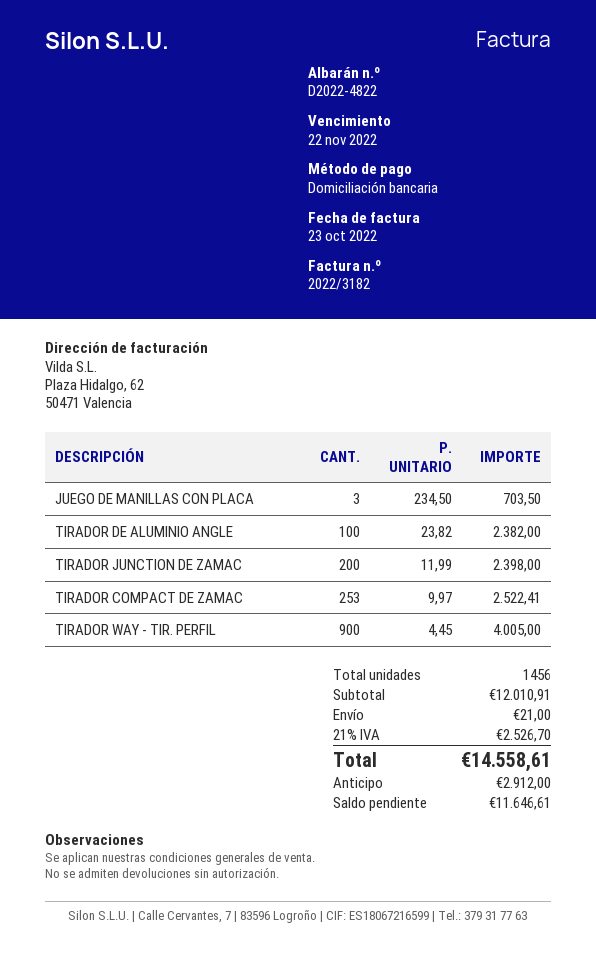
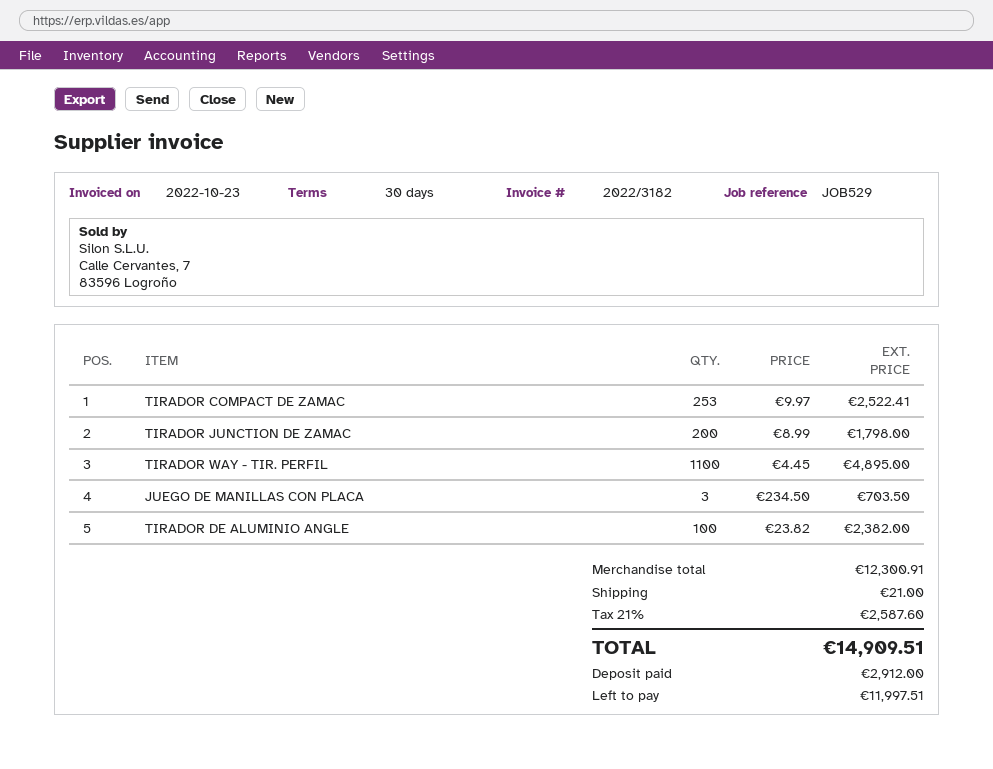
TIRADOR JUNCTION DE ZAMAC: 200 x 11.99 = 2398.00 -> 200 x 8.99 = 1798.00
TIRADOR WAY - TIR. PERFIL: 900 x 4.45 = 4005.00 -> 1100 x 4.45 = 4895.00
subtotal: 12010.91 -> 12300.91
tax: 21% = 2526.70 -> 21% = 2587.60
total: 14558.61 -> 14909.51
balance: 11646.61 -> 11997.51

